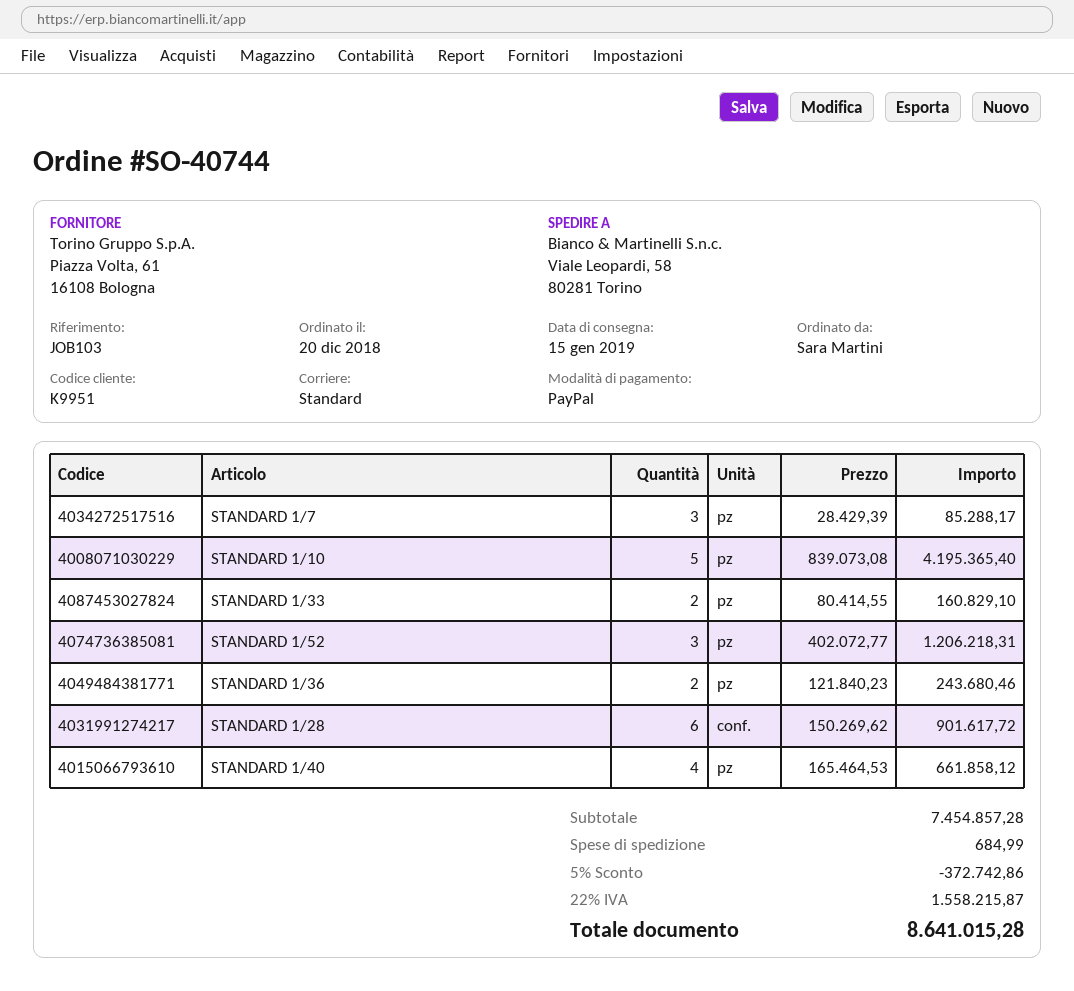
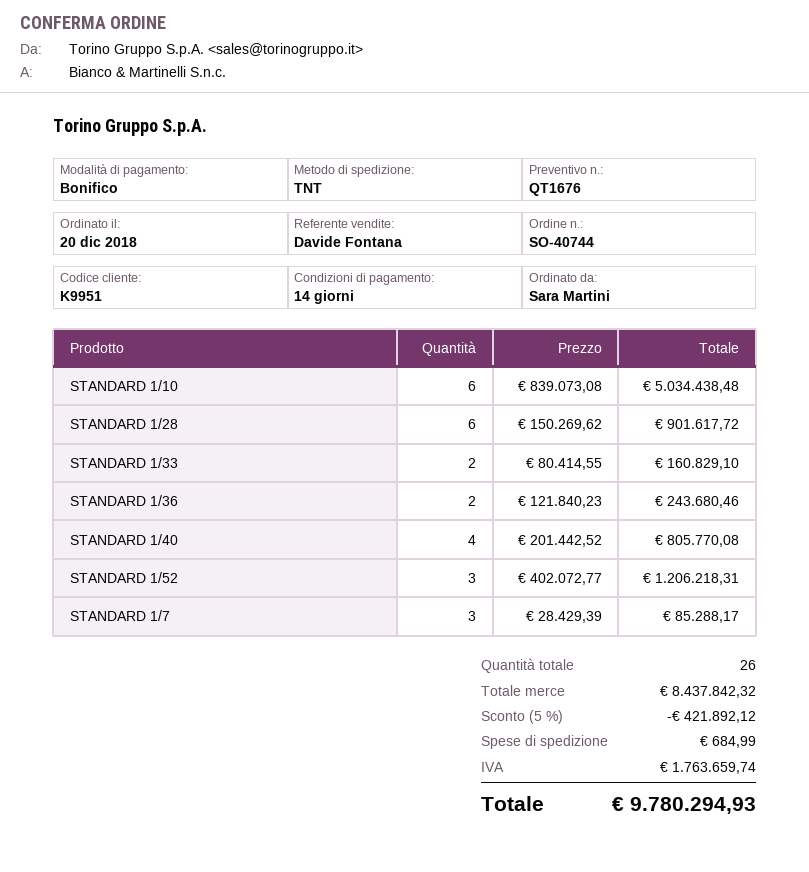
payment method: PayPal -> bank transfer
shipping method: standard -> TNT
STANDARD 1/10: 5 x 839073.08 = 4195365.40 -> 6 x 839073.08 = 5034438.48
STANDARD 1/40: 4 x 165464.53 = 661858.12 -> 4 x 201442.52 = 805770.08
subtotal: 7454857.28 -> 8437842.32
discount: 5% = 372742.86 -> 5% = 421892.12
tax: 1558215.87 -> 1763659.74
total: 8641015.28 -> 9780294.93

